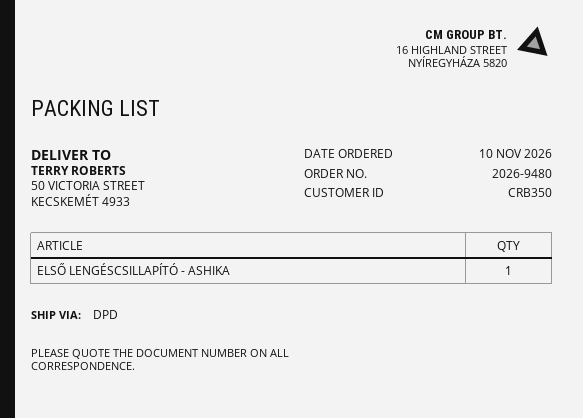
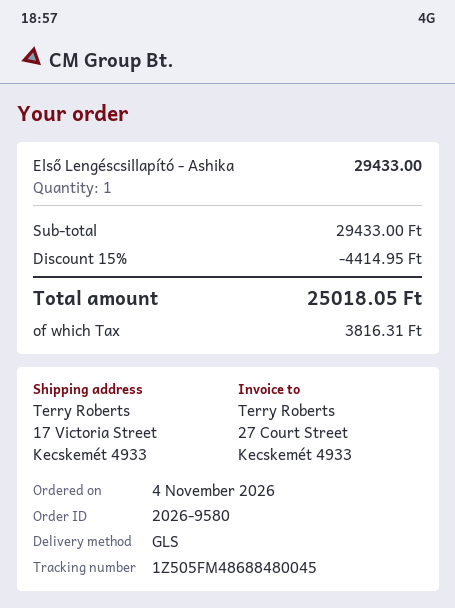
order number: 2026-9480 -> 2026-9580
order date: 2026-11-10 -> 2026-11-04
shipping method: DPD -> GLS
ship to: 50 VICTORIA STREET, KECSKEMÉT 4933 -> 17 Victoria Street, Kecskemét 4933

